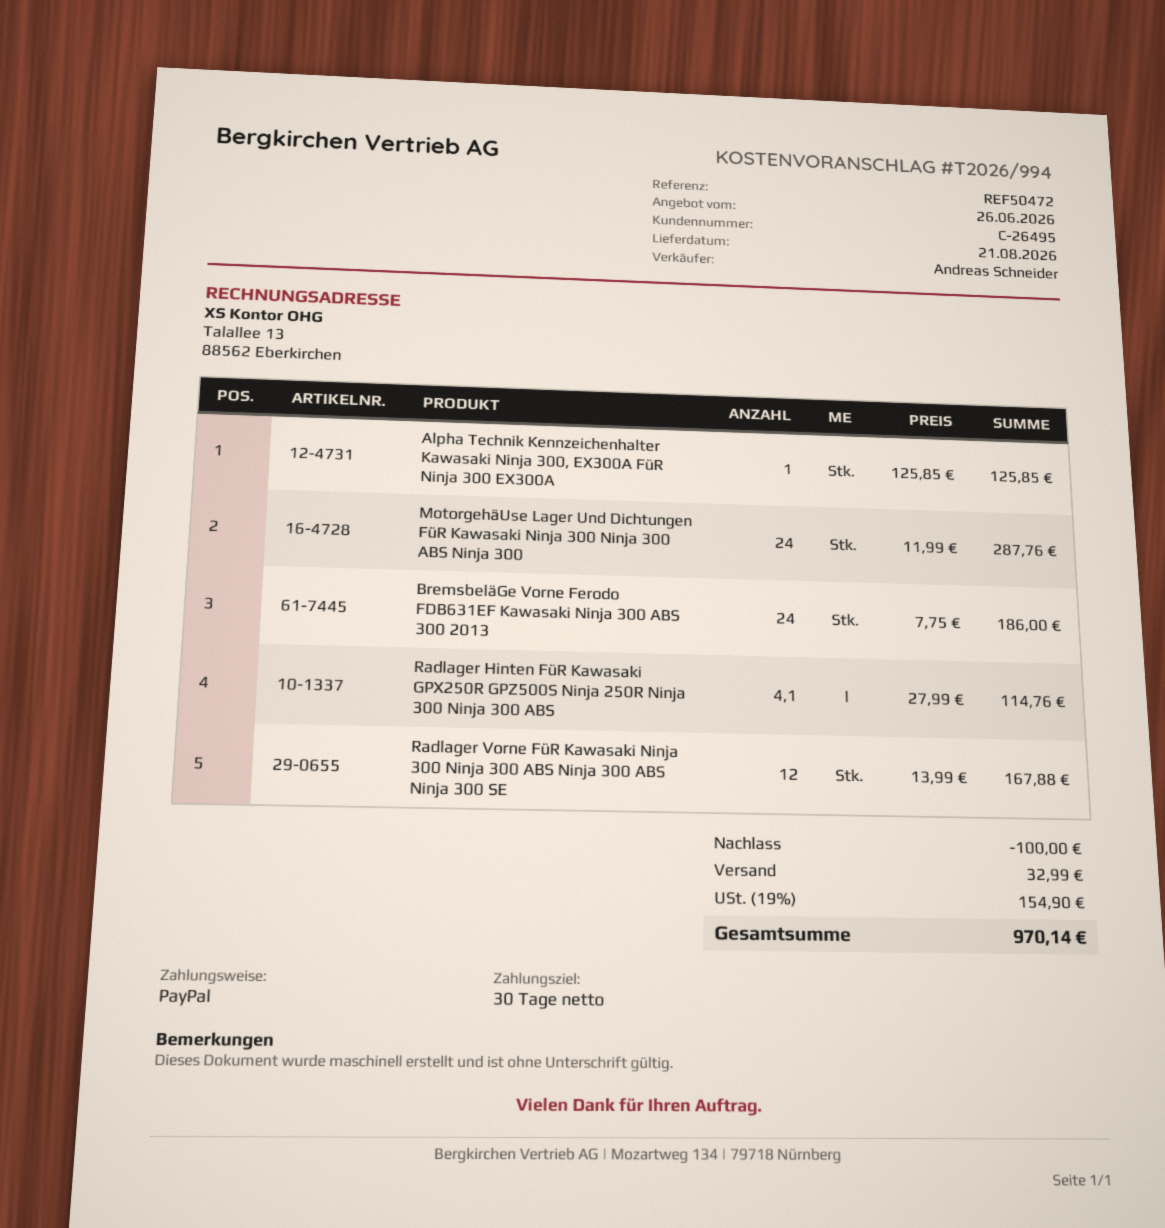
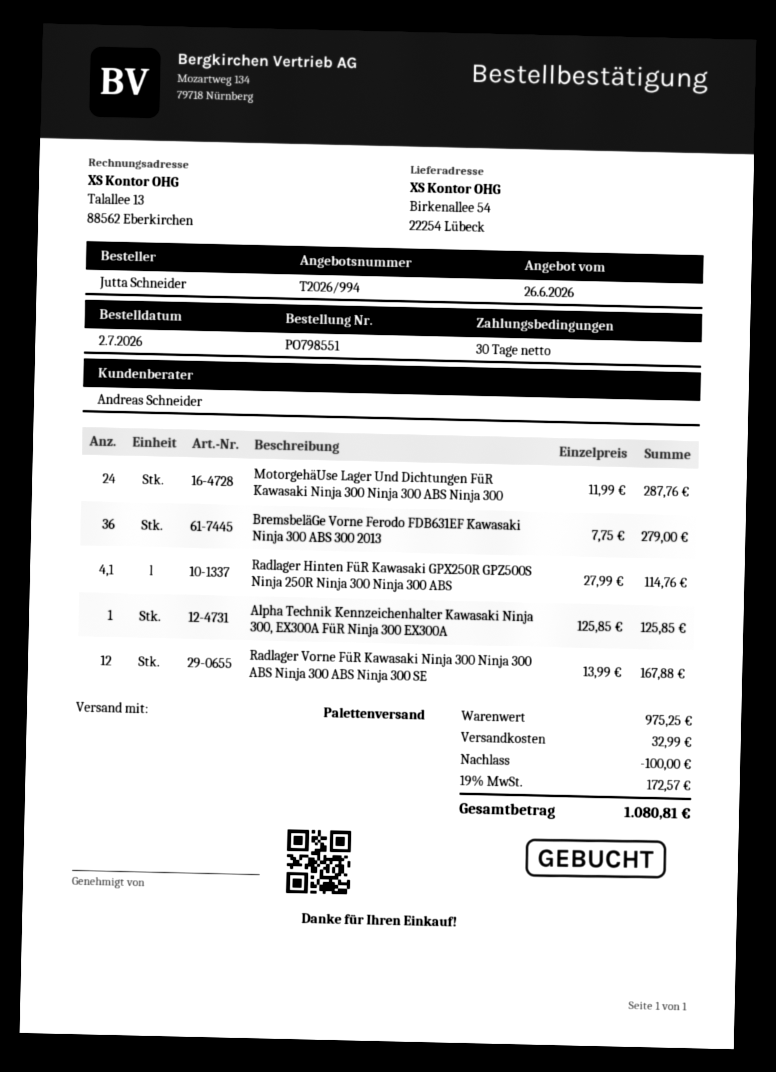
BremsbeläGe Vorne Ferodo FDB631EF Kawasaki Ninja 300 ABS 300 2013: 24 x 7.75 = 186.00 -> 36 x 7.75 = 279.00
tax: 19% = 154.90 -> 19% = 172.57
total: 970.14 -> 1080.81

